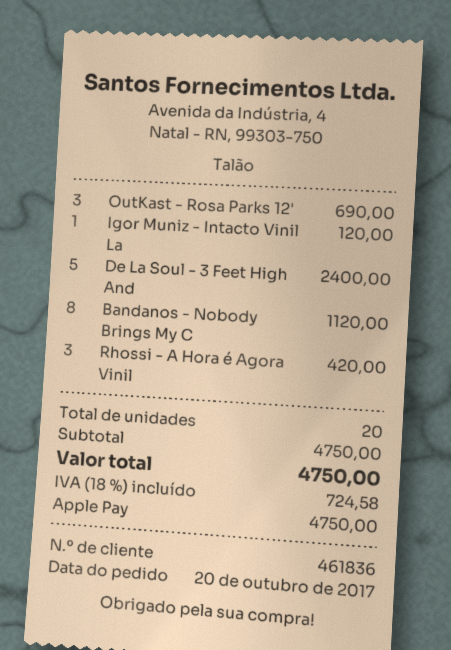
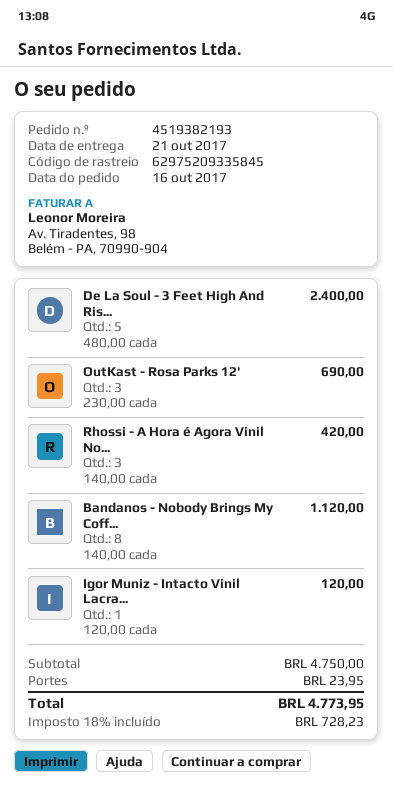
order date: 2017-10-20 -> 2017-10-16
shipping: none -> 23.95
tax: 18% = 724.58 -> 18% = 728.23
total: 4750.00 -> 4773.95

